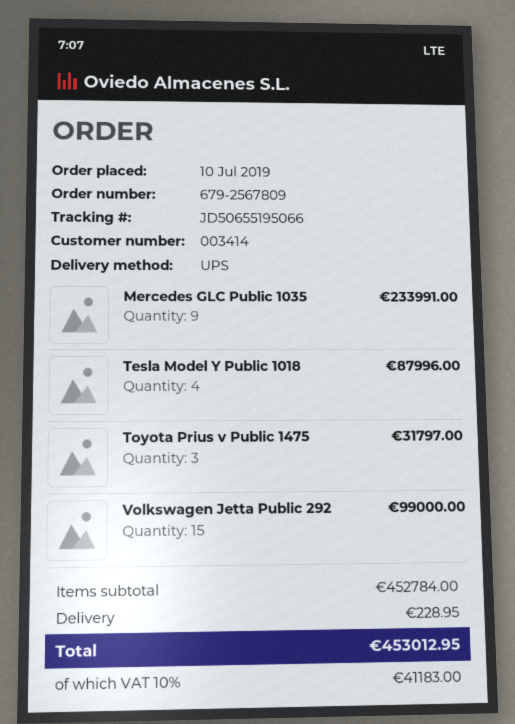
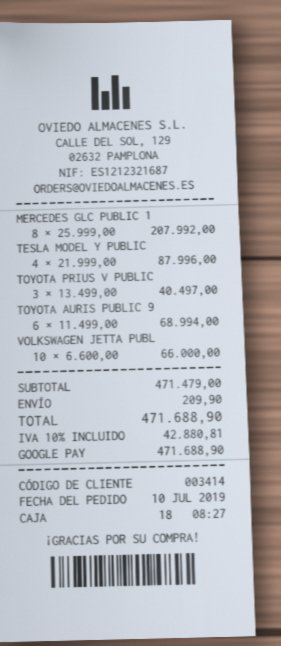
Mercedes GLC Public 1035: 9 for 233991.00 -> 8 for 207992.00
Toyota Prius v Public 1475: 3 for 31797.00 -> 3 for 40497.00
Volkswagen Jetta Public 292: 15 for 99000.00 -> 10 for 66000.00
TOYOTA AURIS PUBLIC 9: none -> 6 for 68994.00
subtotal: 452784.00 -> 471479.00
shipping: 228.95 -> 209.90
tax: 10% = 41183.00 -> 10% = 42880.81
total: 453012.95 -> 471688.90

